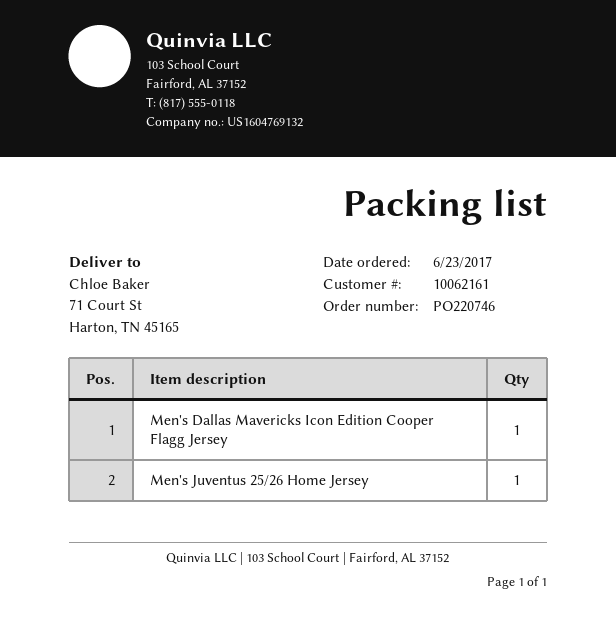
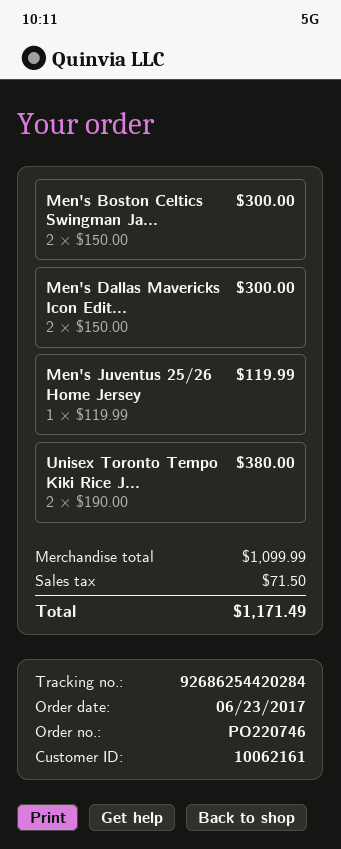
Men's Dallas Mavericks Icon Edition Cooper Flagg Jersey: 1 -> 2
Men's Boston Celtics Swingman Ja...: none -> 2
Unisex Toronto Tempo Kiki Rice J...: none -> 2

